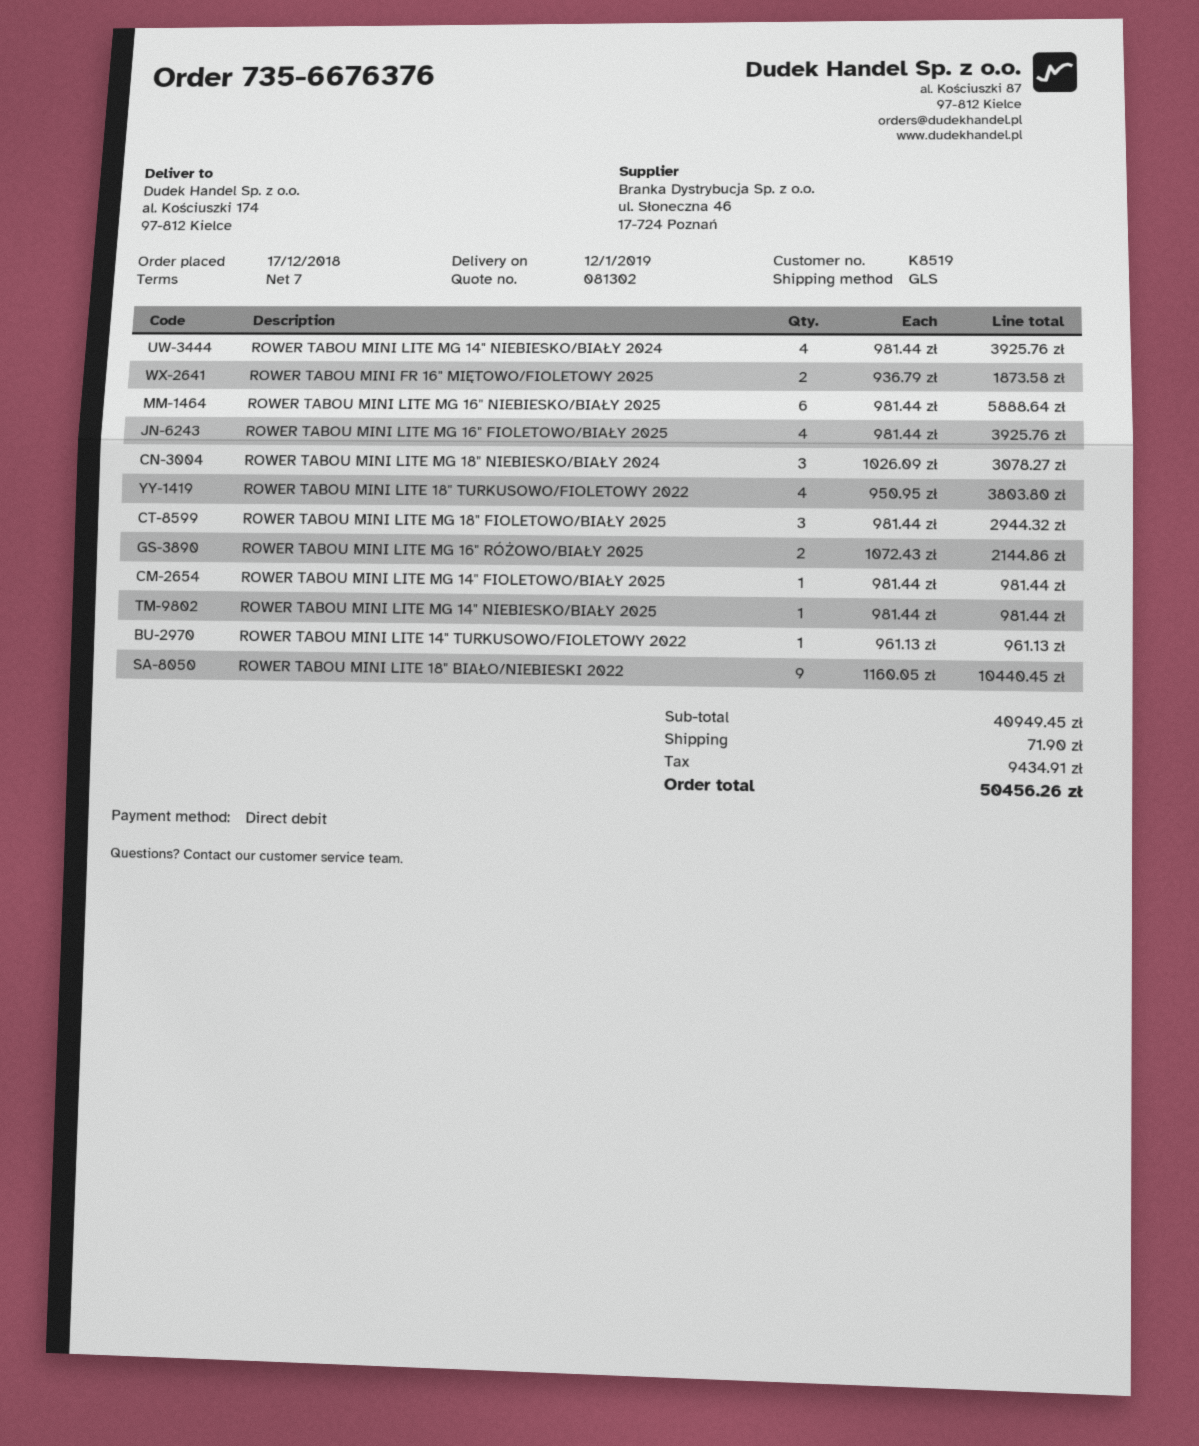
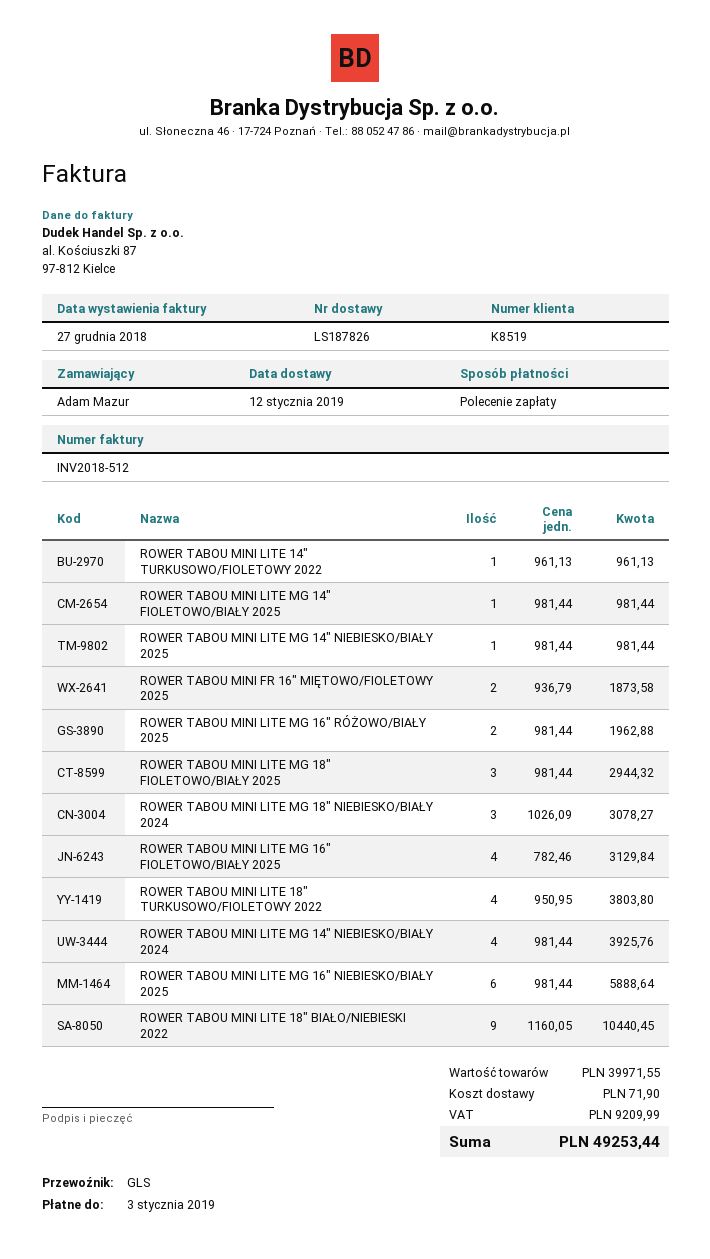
ROWER TABOU MINI LITE MG 16" FIOLETOWO/BIAŁY 2025: 4 x 981.44 = 3925.76 -> 4 x 782.46 = 3129.84
ROWER TABOU MINI LITE MG 16" RÓŻOWO/BIAŁY 2025: 2 x 1072.43 = 2144.86 -> 2 x 981.44 = 1962.88
subtotal: 40949.45 -> 39971.55
tax: 9434.91 -> 9209.99
total: 50456.26 -> 49253.44

